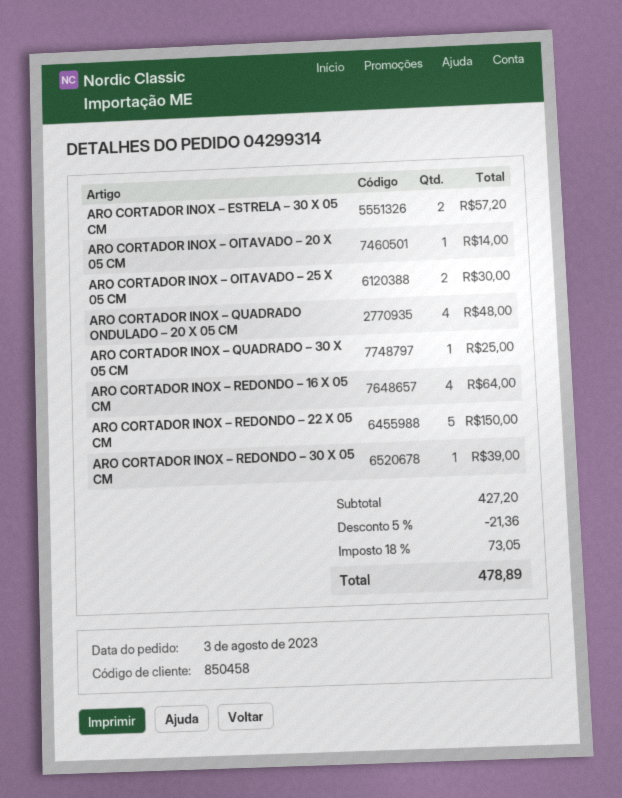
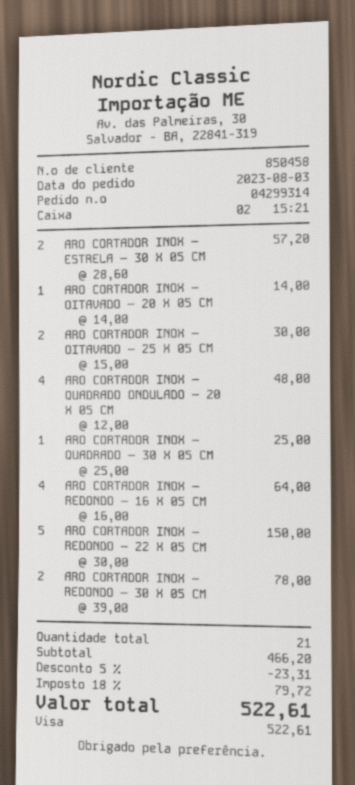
ARO CORTADOR INOX – REDONDO – 30 X 05 CM: 1 for 39.00 -> 2 for 78.00
subtotal: 427.20 -> 466.20
discount: 5% = 21.36 -> 5% = 23.31
tax: 18% = 73.05 -> 18% = 79.72
total: 478.89 -> 522.61

